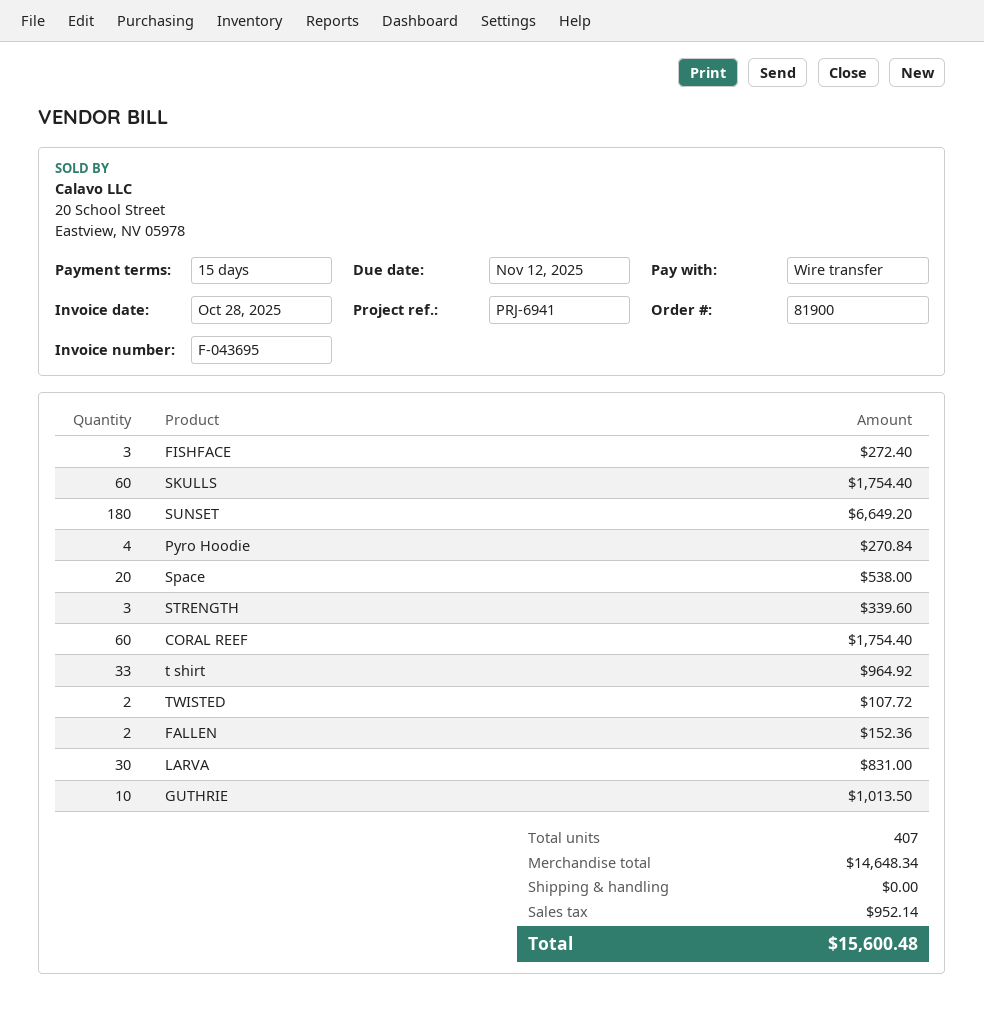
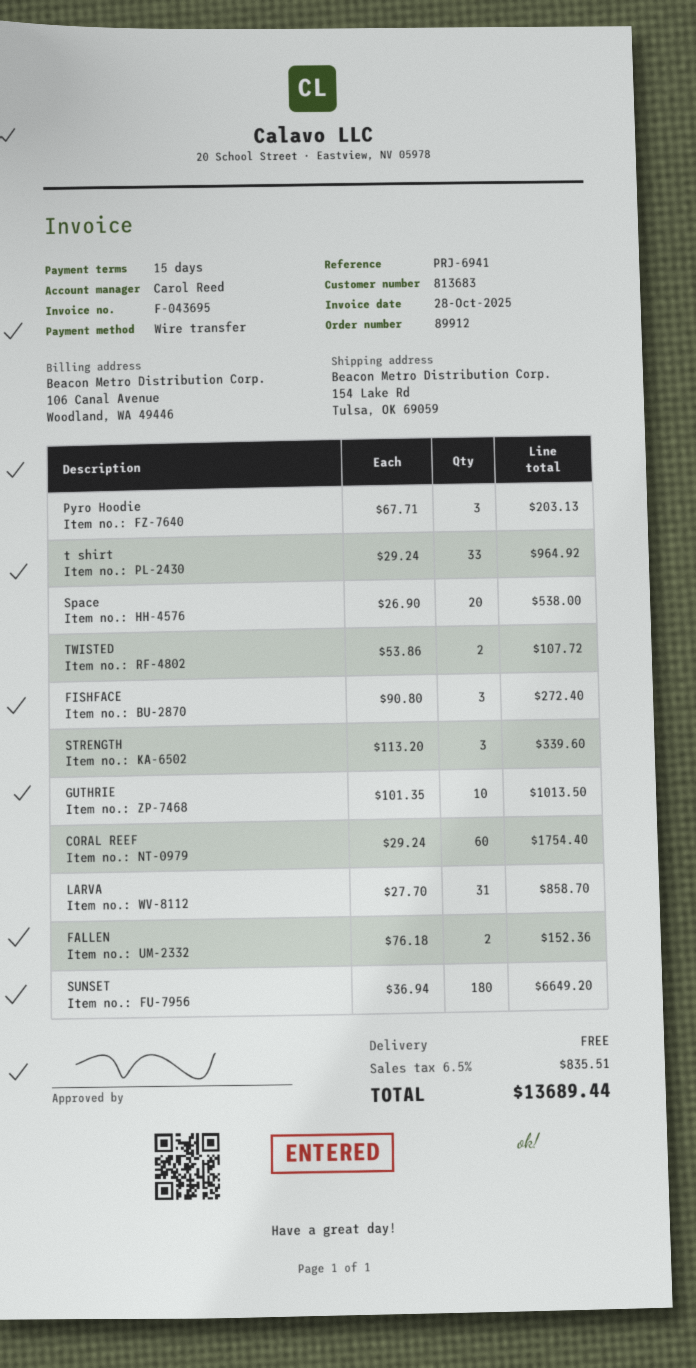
order number: 81900 -> 89912
SKULLS: 60 for 1754.40 -> none
Pyro Hoodie: 4 for 270.84 -> 3 for 203.13
LARVA: 30 for 831.00 -> 31 for 858.70
tax: 952.14 -> 835.51
total: 15600.48 -> 13689.44

